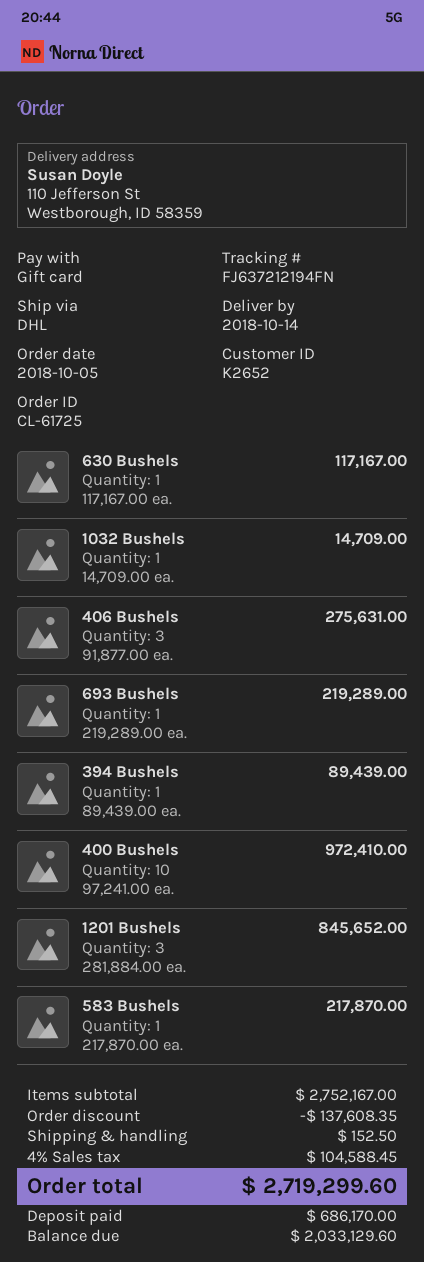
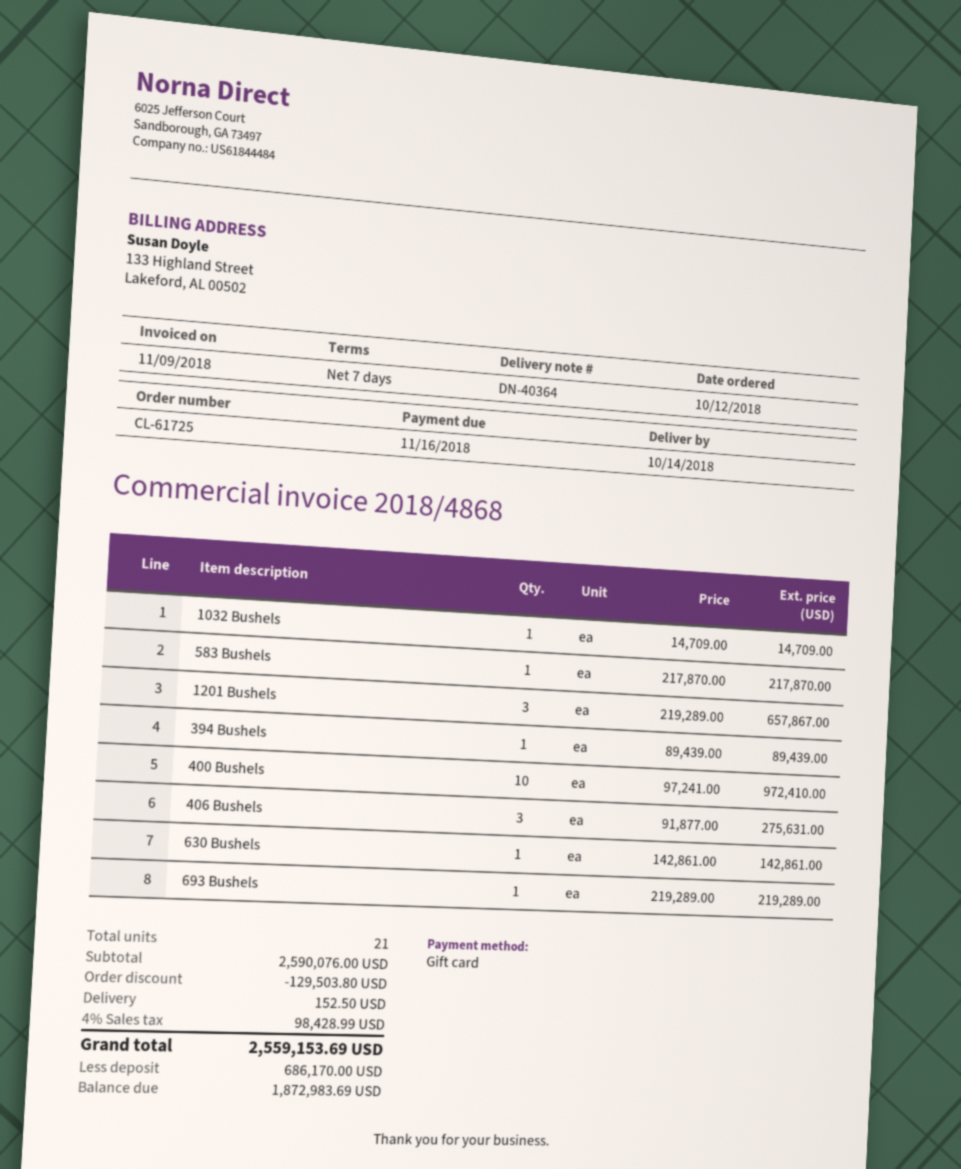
order date: 2018-10-05 -> 2018-10-12
630 Bushels: 1 x 117167.00 = 117167.00 -> 1 x 142861.00 = 142861.00
1201 Bushels: 3 x 281884.00 = 845652.00 -> 3 x 219289.00 = 657867.00
subtotal: 2752167.00 -> 2590076.00
discount: 137608.35 -> 129503.80
tax: 4% = 104588.45 -> 4% = 98428.99
total: 2719299.60 -> 2559153.69
balance: 2033129.60 -> 1872983.69

